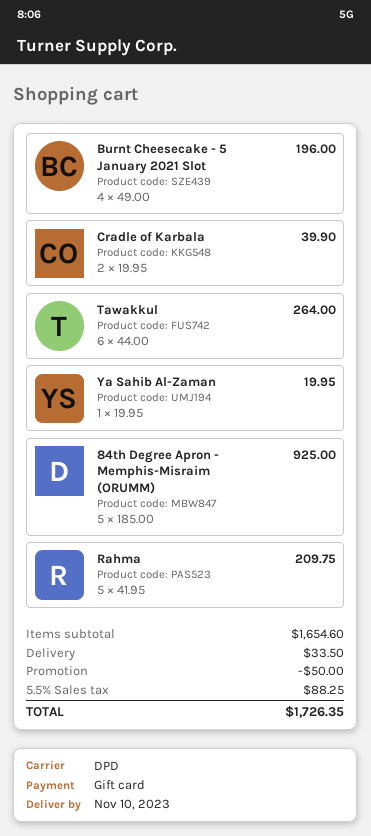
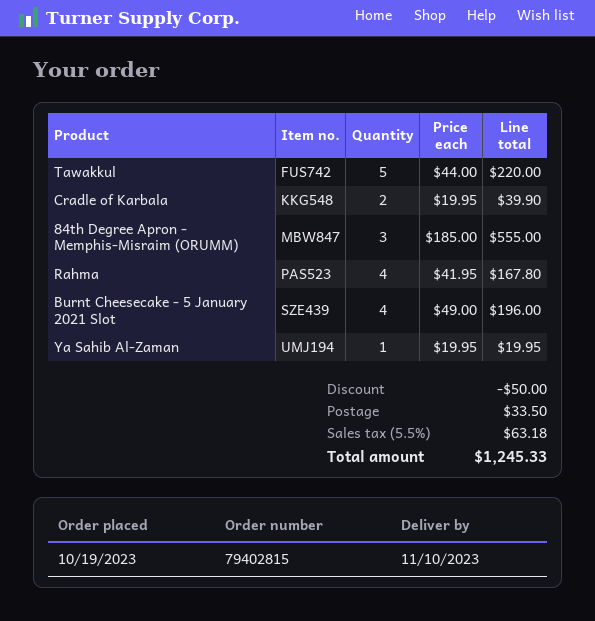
Tawakkul: 6 x 44.00 = 264.00 -> 5 x 44.00 = 220.00
84th Degree Apron - Memphis-Misraim (ORUMM): 5 x 185.00 = 925.00 -> 3 x 185.00 = 555.00
Rahma: 5 x 41.95 = 209.75 -> 4 x 41.95 = 167.80
tax: 5.5% = 88.25 -> 5.5% = 63.18
total: 1726.35 -> 1245.33

